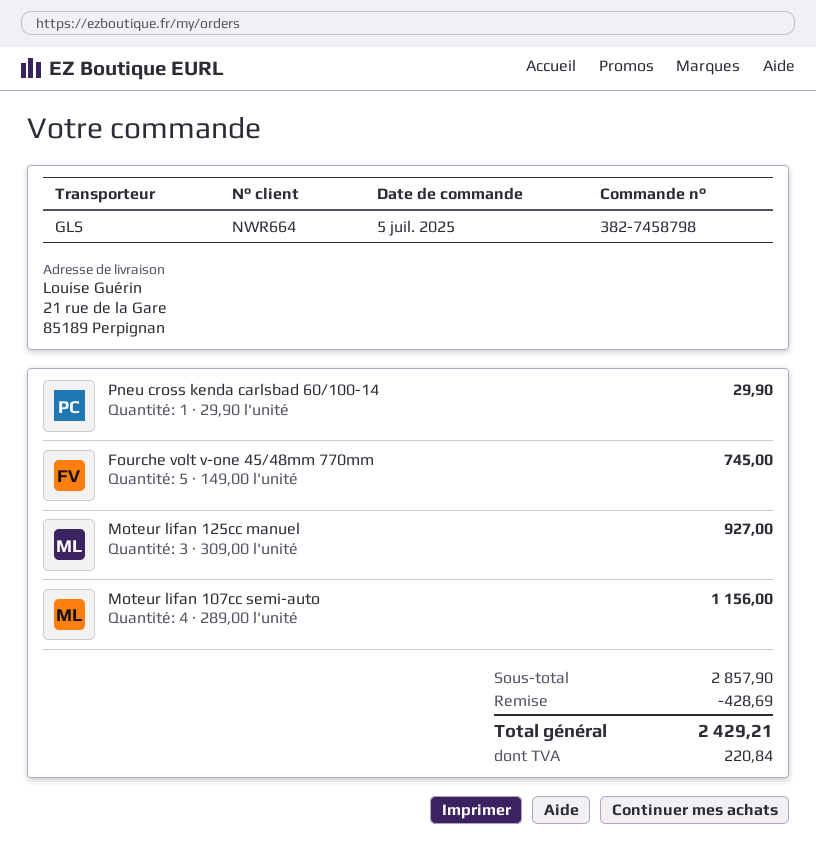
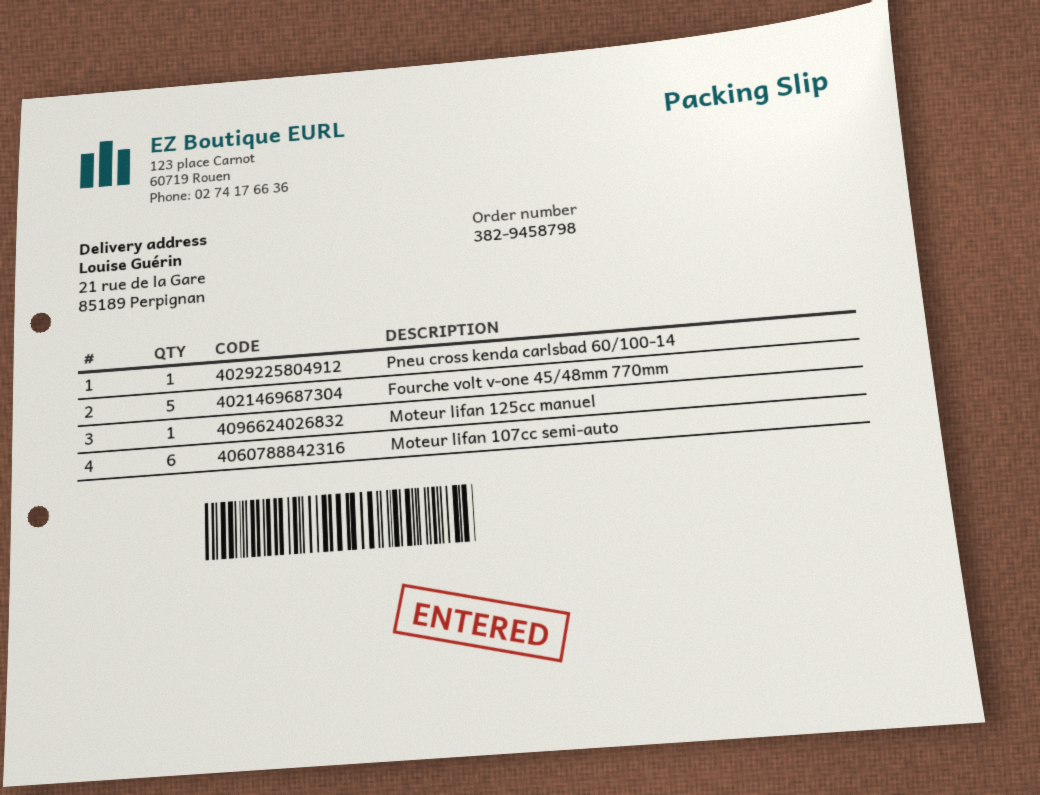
order number: 382-7458798 -> 382-9458798
Moteur lifan 125cc manuel: 3 -> 1
Moteur lifan 107cc semi-auto: 4 -> 6

